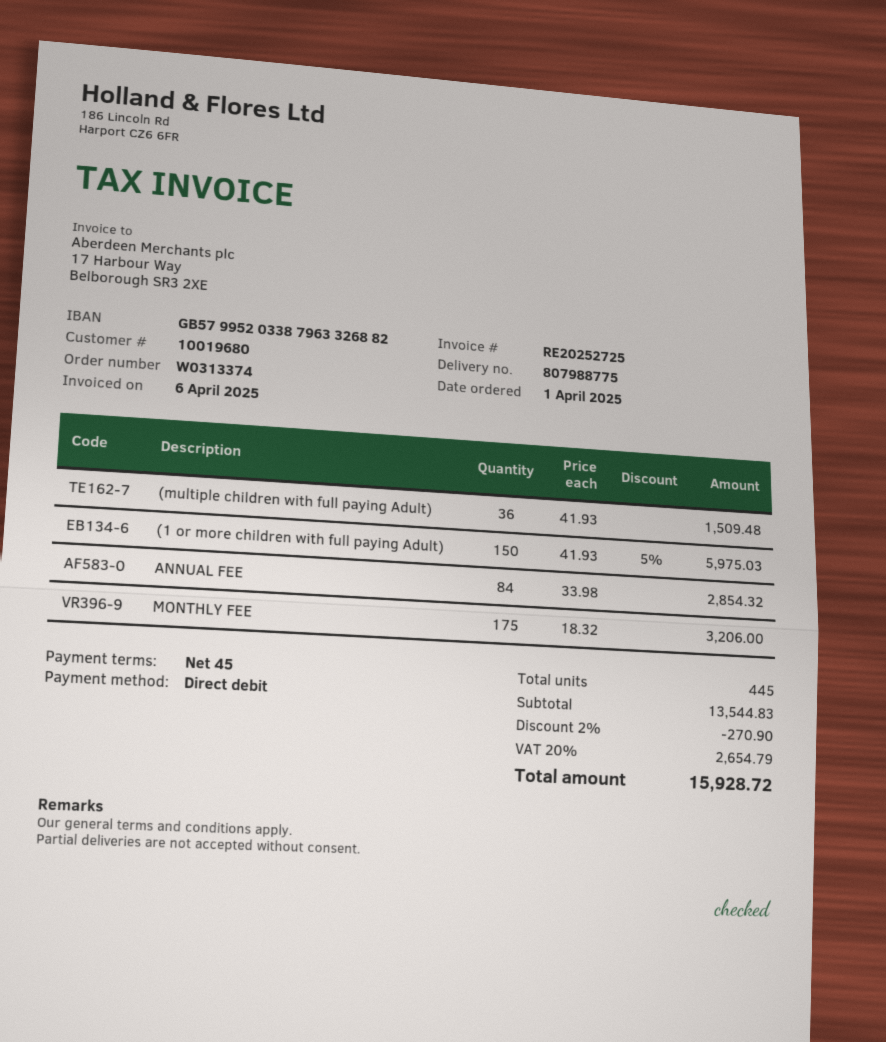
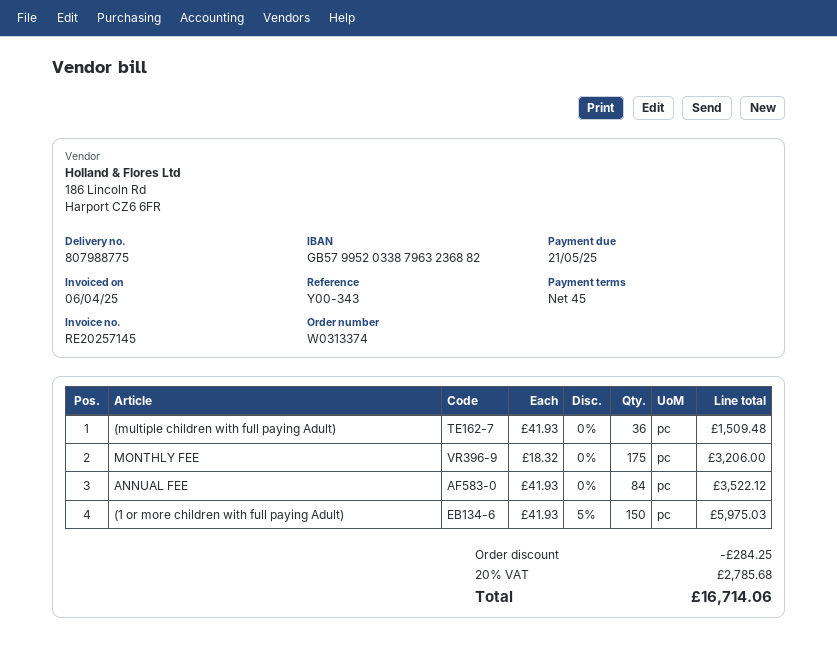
invoice number: RE20252725 -> RE20257145
bank account: GB57995203387963326882 -> GB57995203387963236882
ANNUAL FEE: 84 x 33.98 = 2854.32 -> 84 x 41.93 = 3522.12
discount: 270.90 -> 284.25
tax: 20% = 2654.79 -> 20% = 2785.68
total: 15928.72 -> 16714.06

